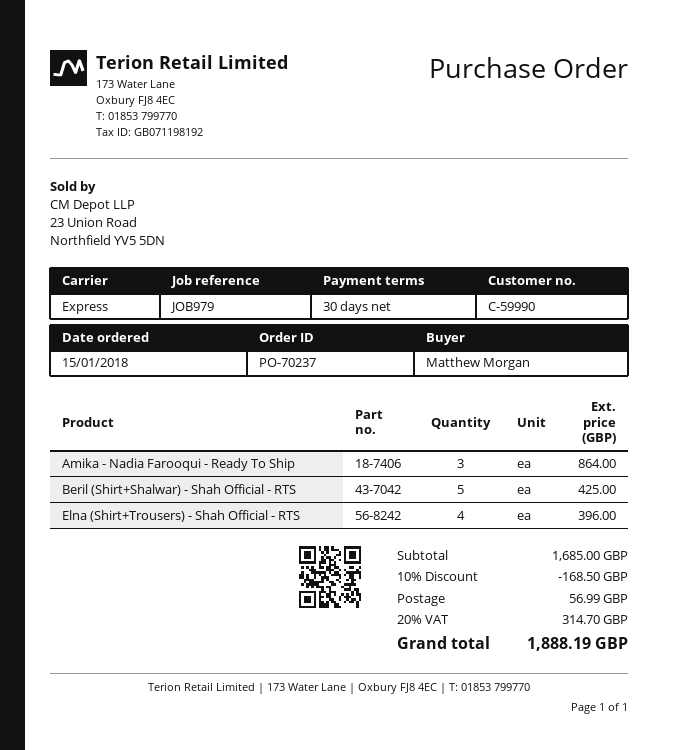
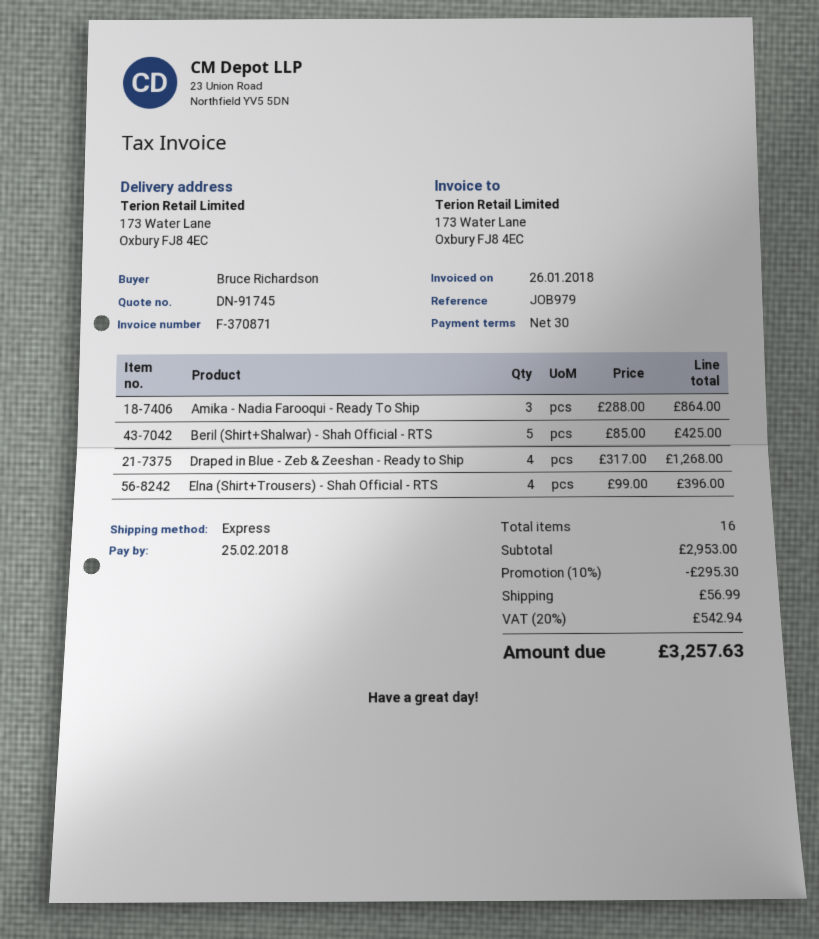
ordered by: Matthew Morgan -> Bruce Richardson
Draped in Blue - Zeb & Zeeshan - Ready to Ship: none -> 4 for 1268.00
subtotal: 1685.00 -> 2953.00
discount: 10% = 168.50 -> 10% = 295.30
tax: 20% = 314.70 -> 20% = 542.94
total: 1888.19 -> 3257.63

